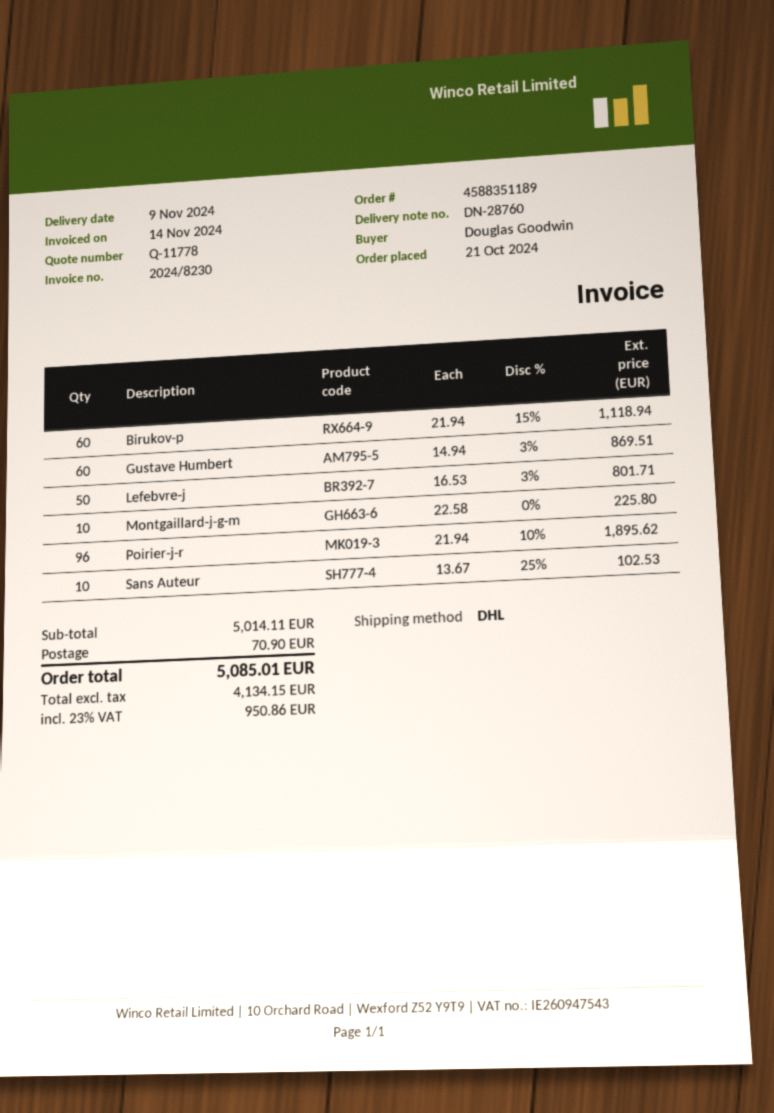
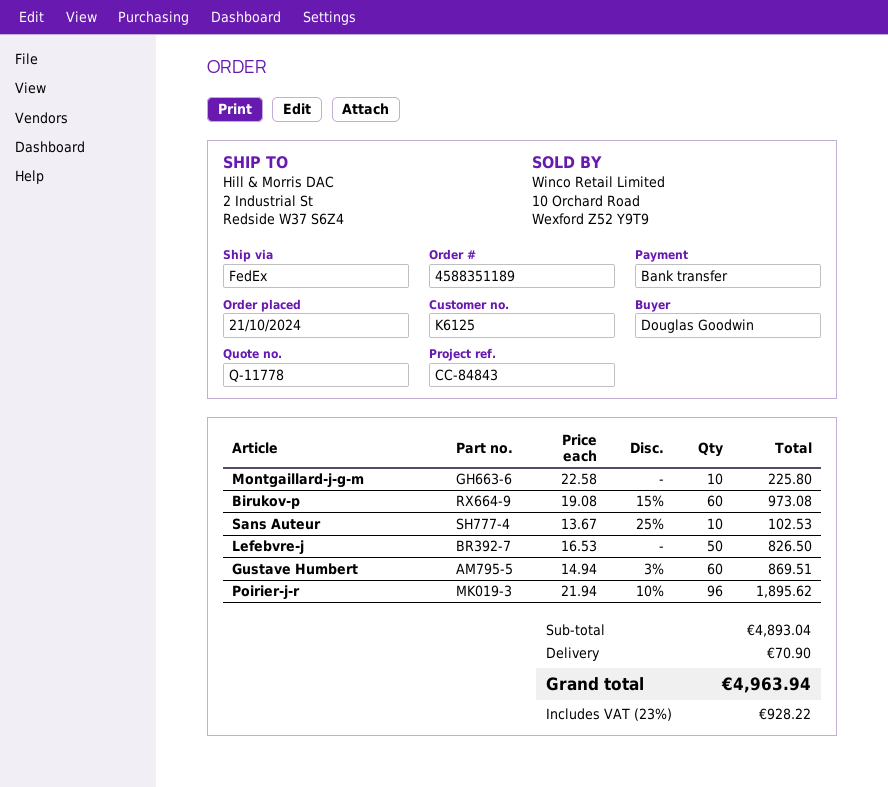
shipping method: DHL -> FedEx
Birukov-p: 60 x 21.94 - 15% = 1118.94 -> 60 x 19.08 - 15% = 973.08
Lefebvre-j: 50 x 16.53 - 3% = 801.71 -> 50 x 16.53 = 826.50
subtotal: 5014.11 -> 4893.04
tax: 23% = 950.86 -> 23% = 928.22
total: 5085.01 -> 4963.94

